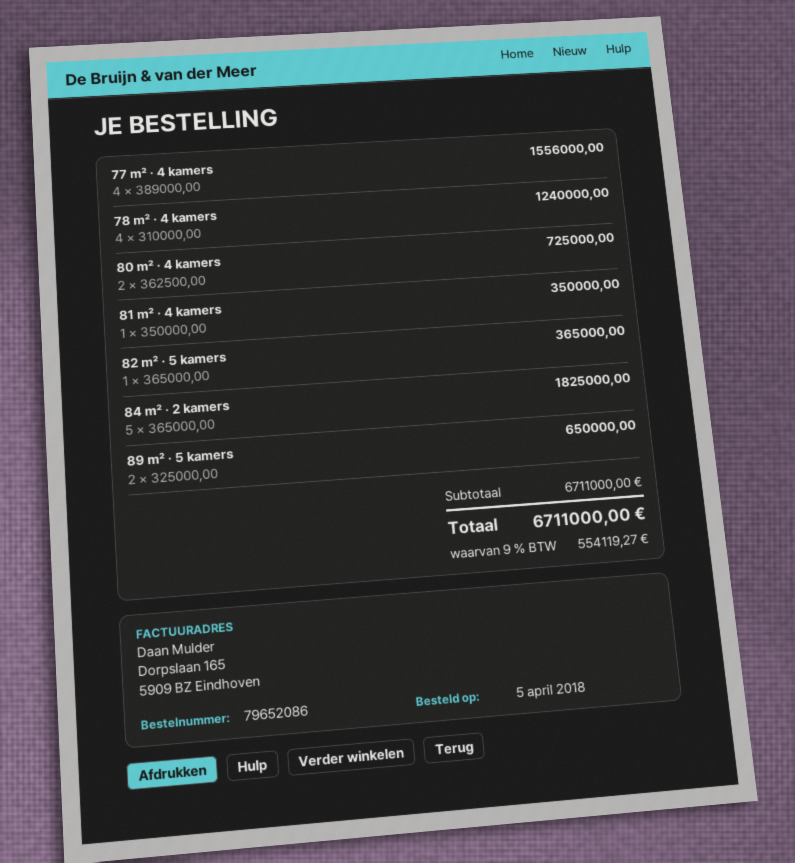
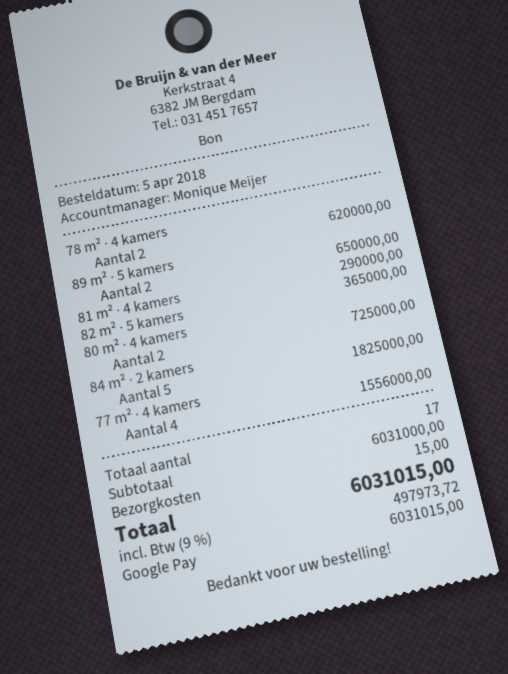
78 m² · 4 kamers: 4 for 1240000.00 -> 2 for 620000.00
81 m² · 4 kamers: 1 for 350000.00 -> 1 for 290000.00
subtotal: 6711000.00 -> 6031000.00
shipping: none -> 15.00
tax: 9% = 554119.27 -> 9% = 497973.72
total: 6711000.00 -> 6031015.00

